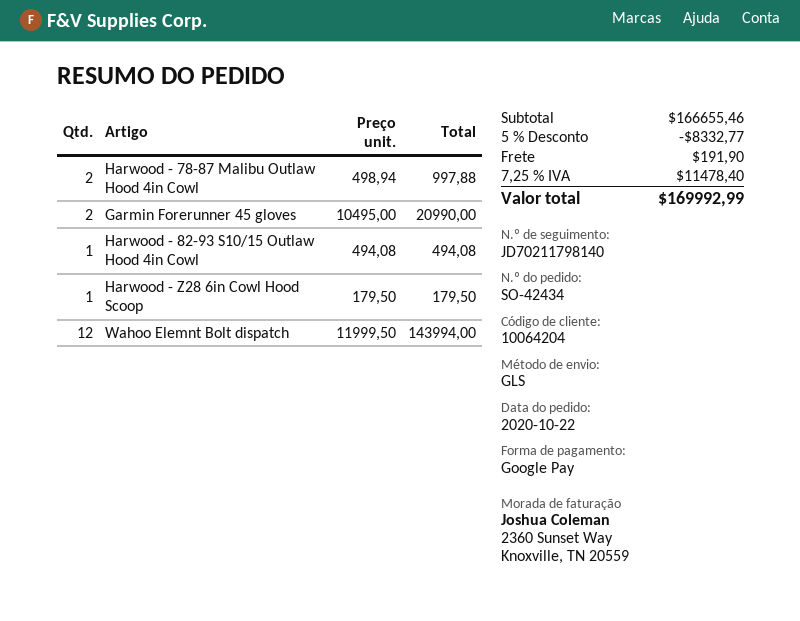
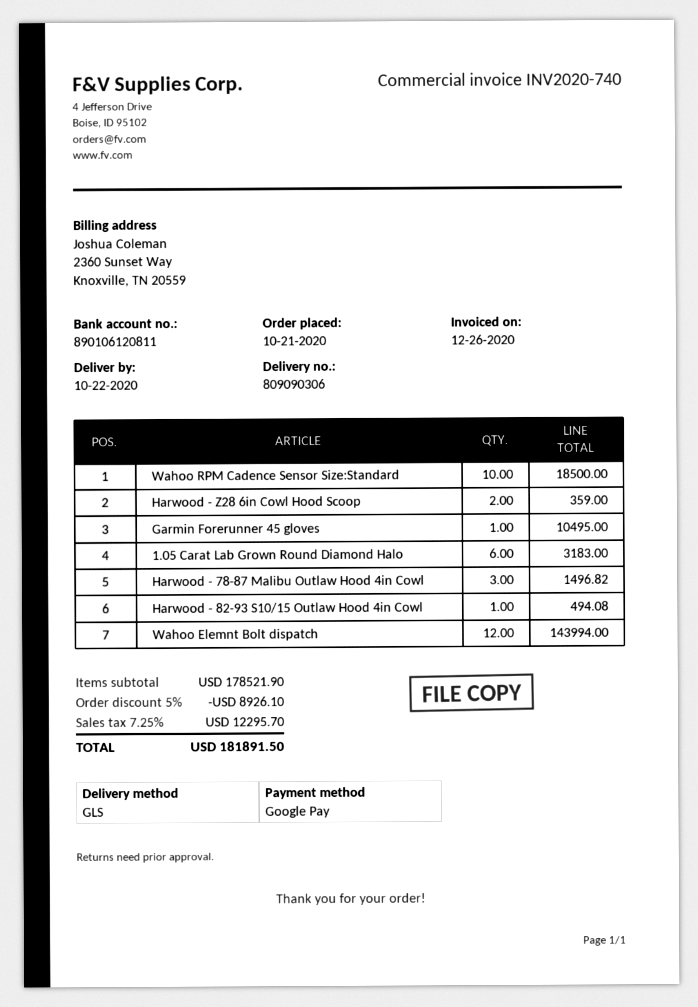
order date: 2020-10-22 -> 2020-10-21
Harwood - 78-87 Malibu Outlaw Hood 4in Cowl: 2 for 997.88 -> 3 for 1496.82
Garmin Forerunner 45 gloves: 2 for 20990.00 -> 1 for 10495.00
Harwood - Z28 6in Cowl Hood Scoop: 1 for 179.50 -> 2 for 359.00
Wahoo RPM Cadence Sensor Size:Standard: none -> 10 for 18500.00
1.05 Carat Lab Grown Round Diamond Halo: none -> 6 for 3183.00
subtotal: 166655.46 -> 178521.90
discount: 5% = 8332.77 -> 5% = 8926.10
shipping: 191.90 -> none
tax: 7.25% = 11478.40 -> 7.25% = 12295.70
total: 169992.99 -> 181891.50

